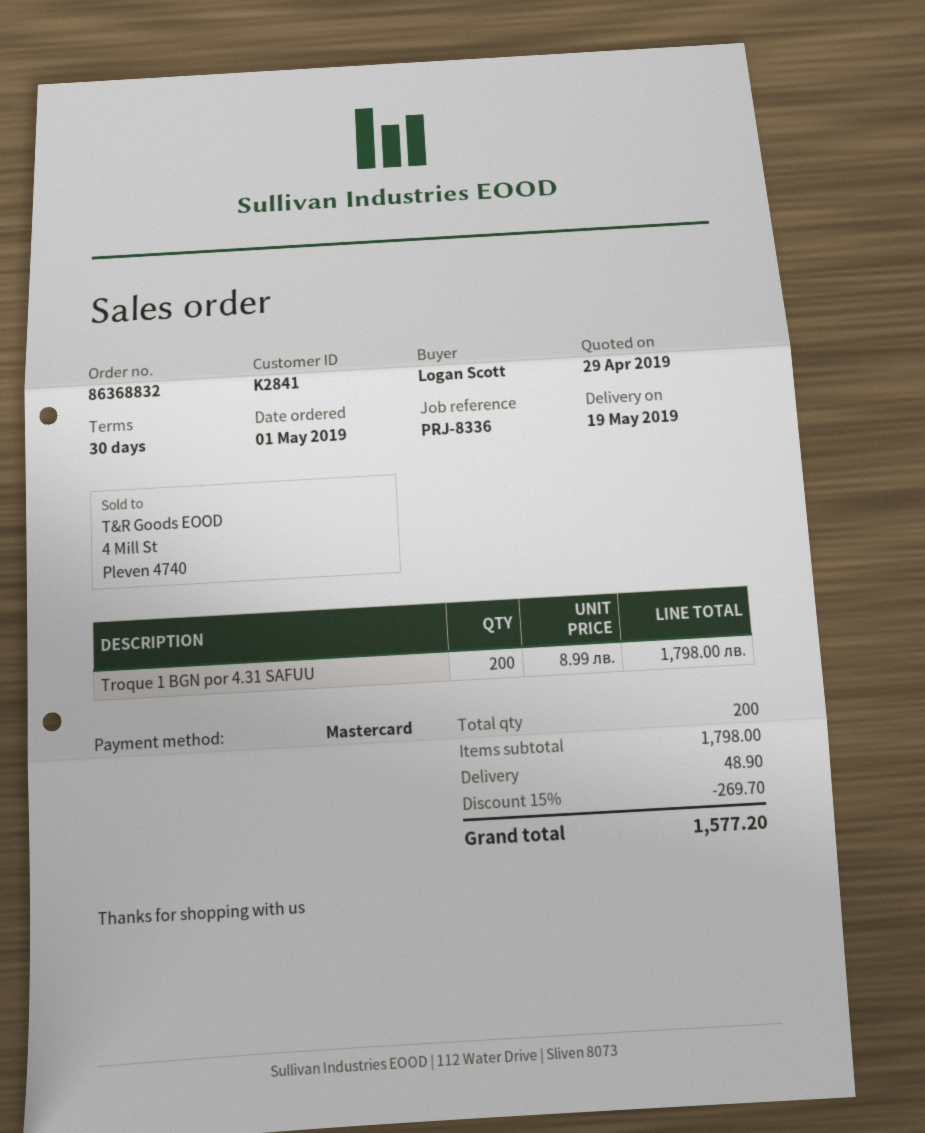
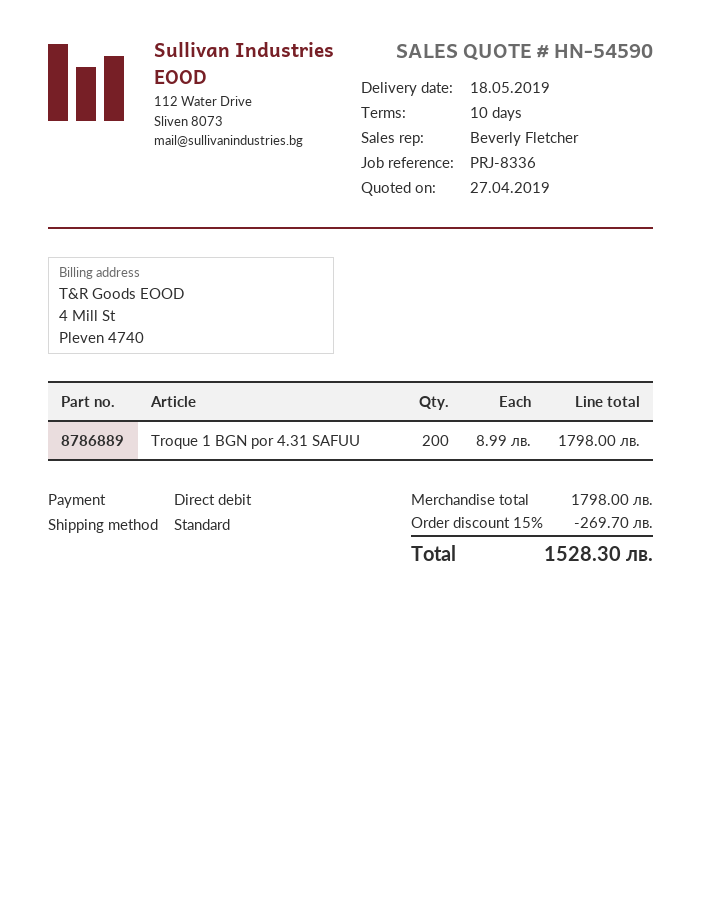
quote date: 2019-04-29 -> 2019-04-27
delivery date: 2019-05-19 -> 2019-05-18
payment terms: 30 days -> 10 days
payment method: Mastercard -> direct debit
shipping: 48.90 -> none
total: 1577.20 -> 1528.30

